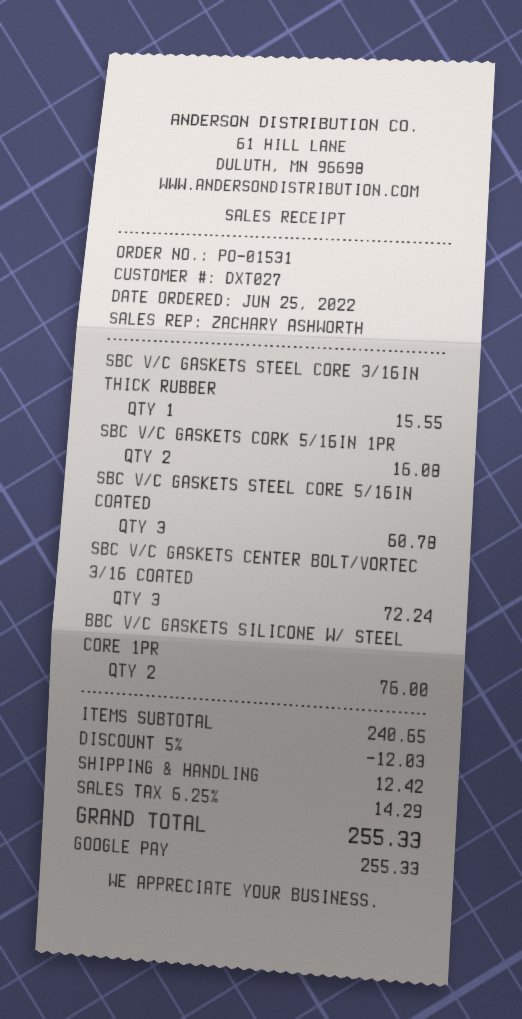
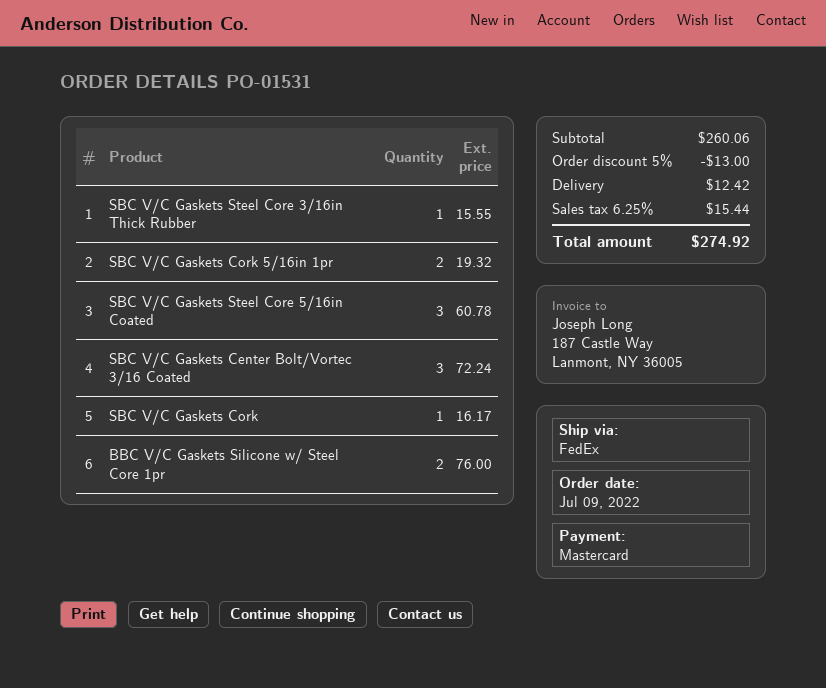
order date: 2022-06-25 -> 2022-07-09
payment method: Google Pay -> Mastercard
SBC V/C GASKETS CORK 5/16IN 1PR: 2 for 16.08 -> 2 for 19.32
SBC V/C Gaskets Cork: none -> 1 for 16.17
subtotal: 240.65 -> 260.06
discount: 5% = 12.03 -> 5% = 13.00
tax: 6.25% = 14.29 -> 6.25% = 15.44
total: 255.33 -> 274.92

